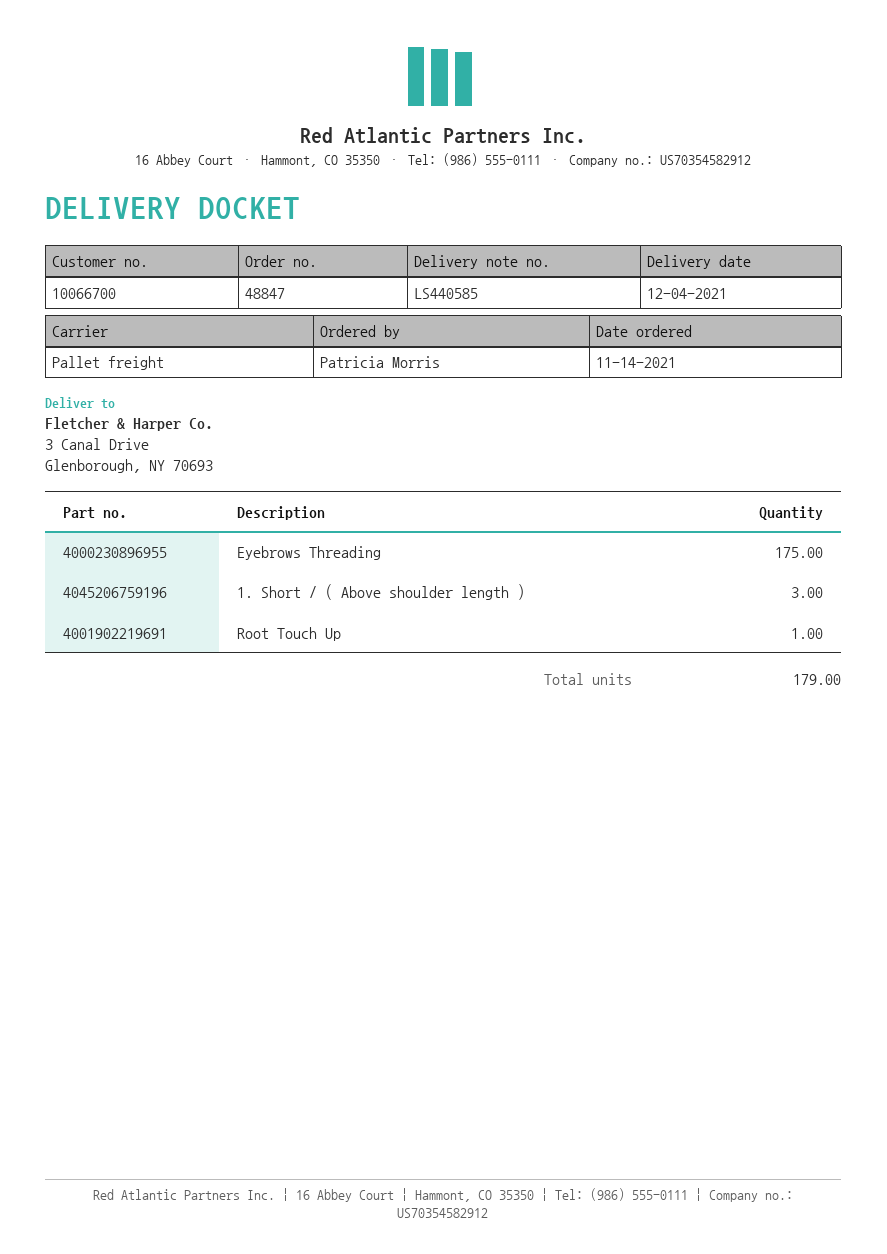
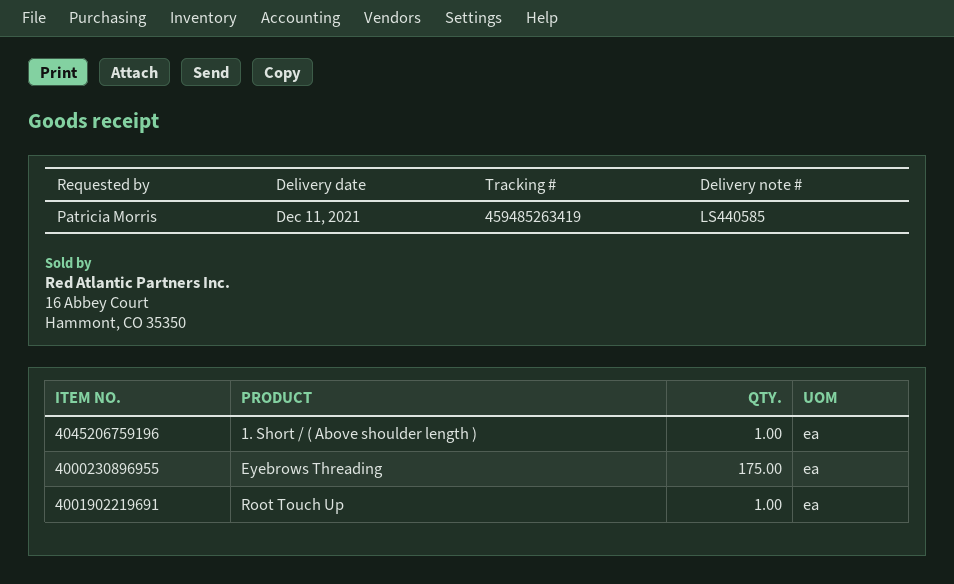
delivery date: 2021-12-04 -> 2021-12-11
1. Short / ( Above shoulder length ): 3 -> 1

